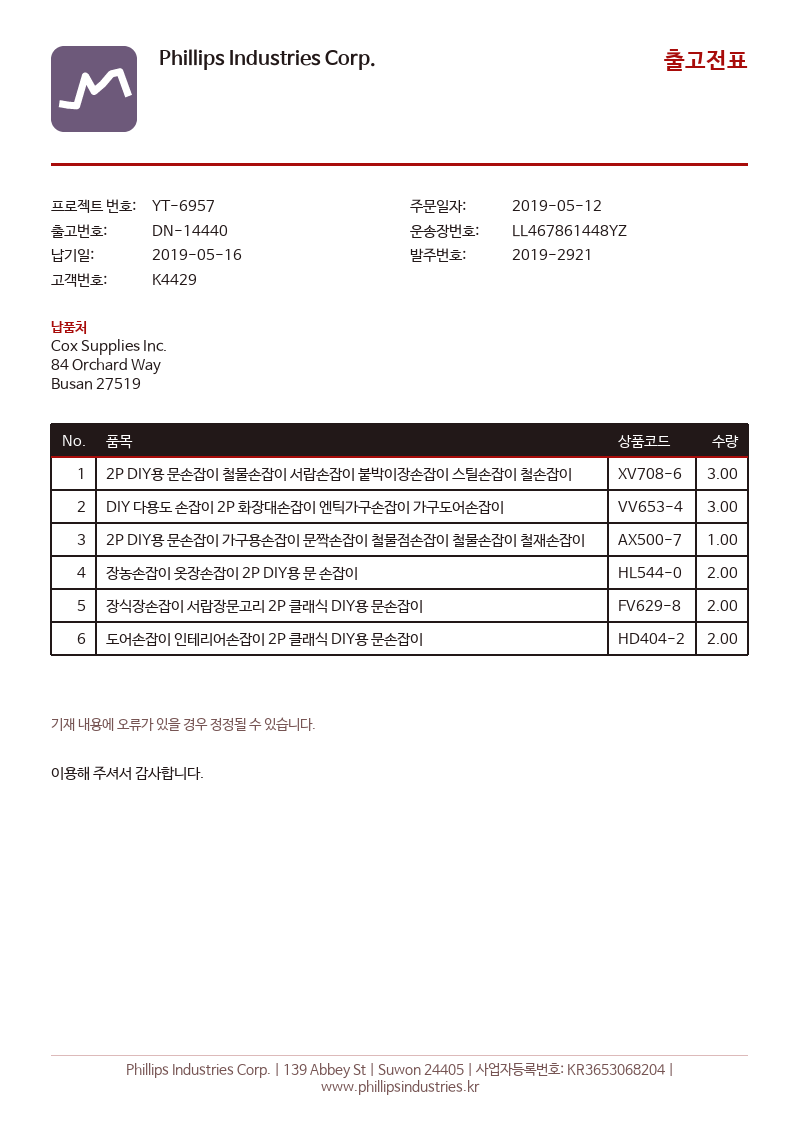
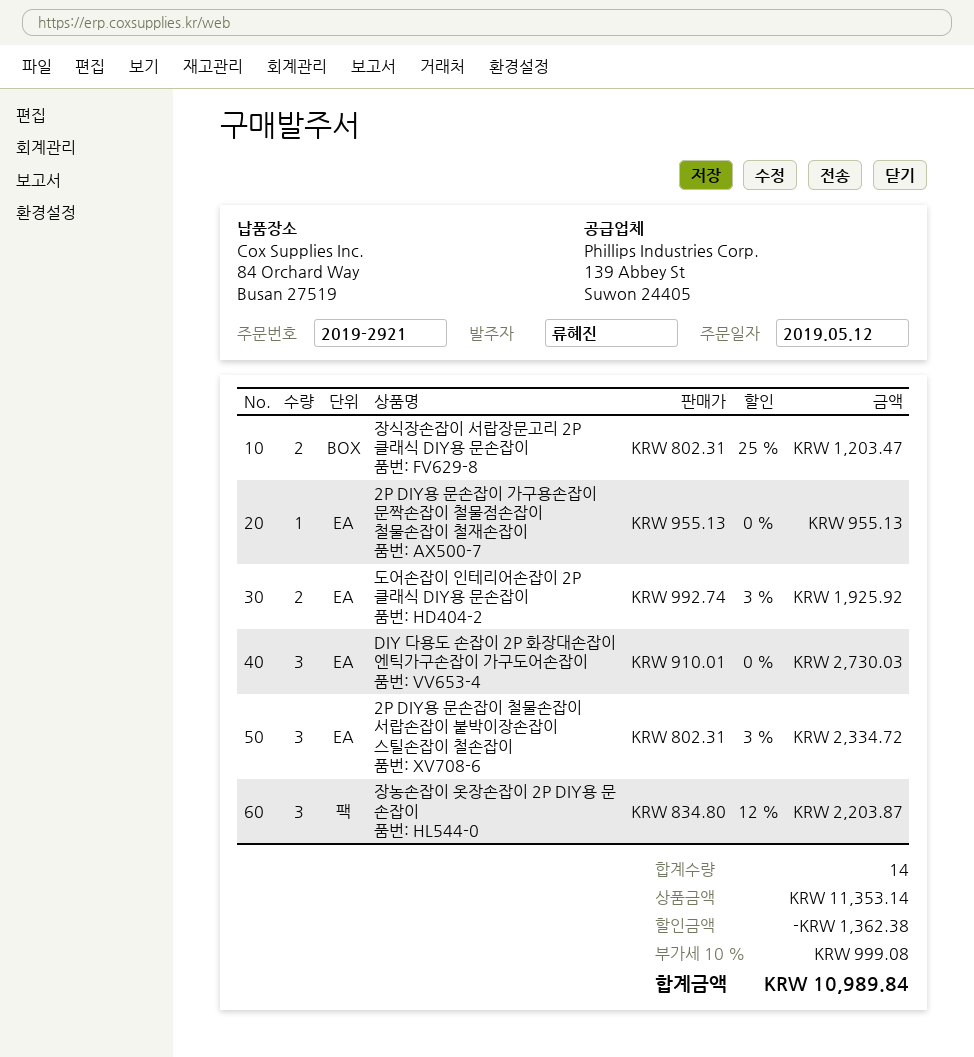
장농손잡이 옷장손잡이 2P DIY용 문 손잡이: 2 -> 3

